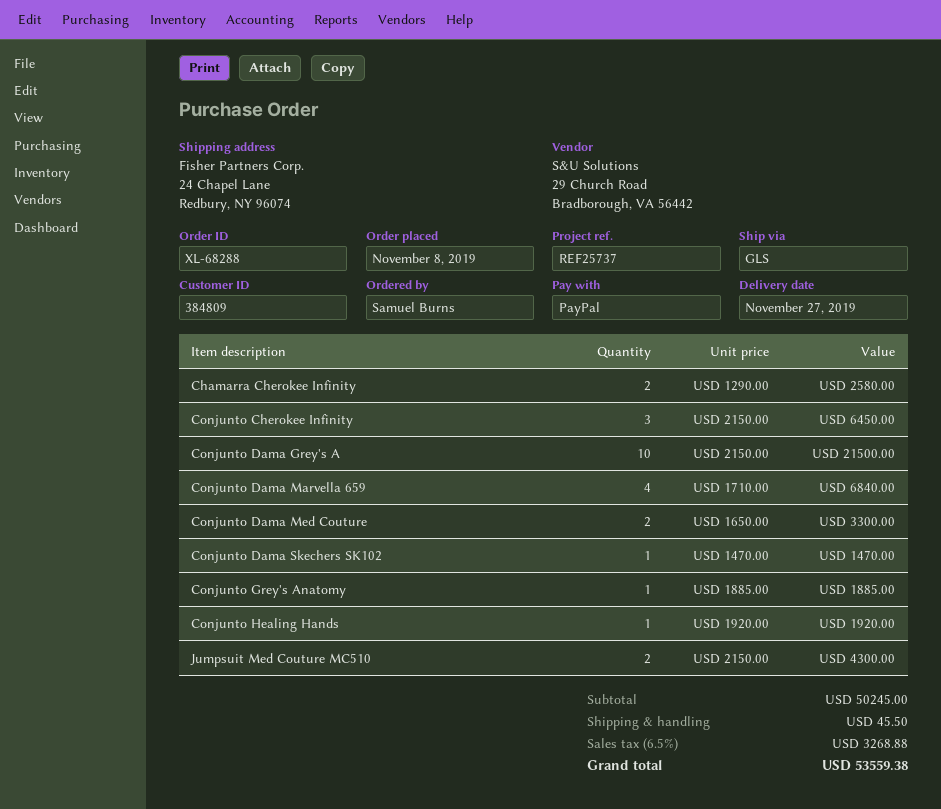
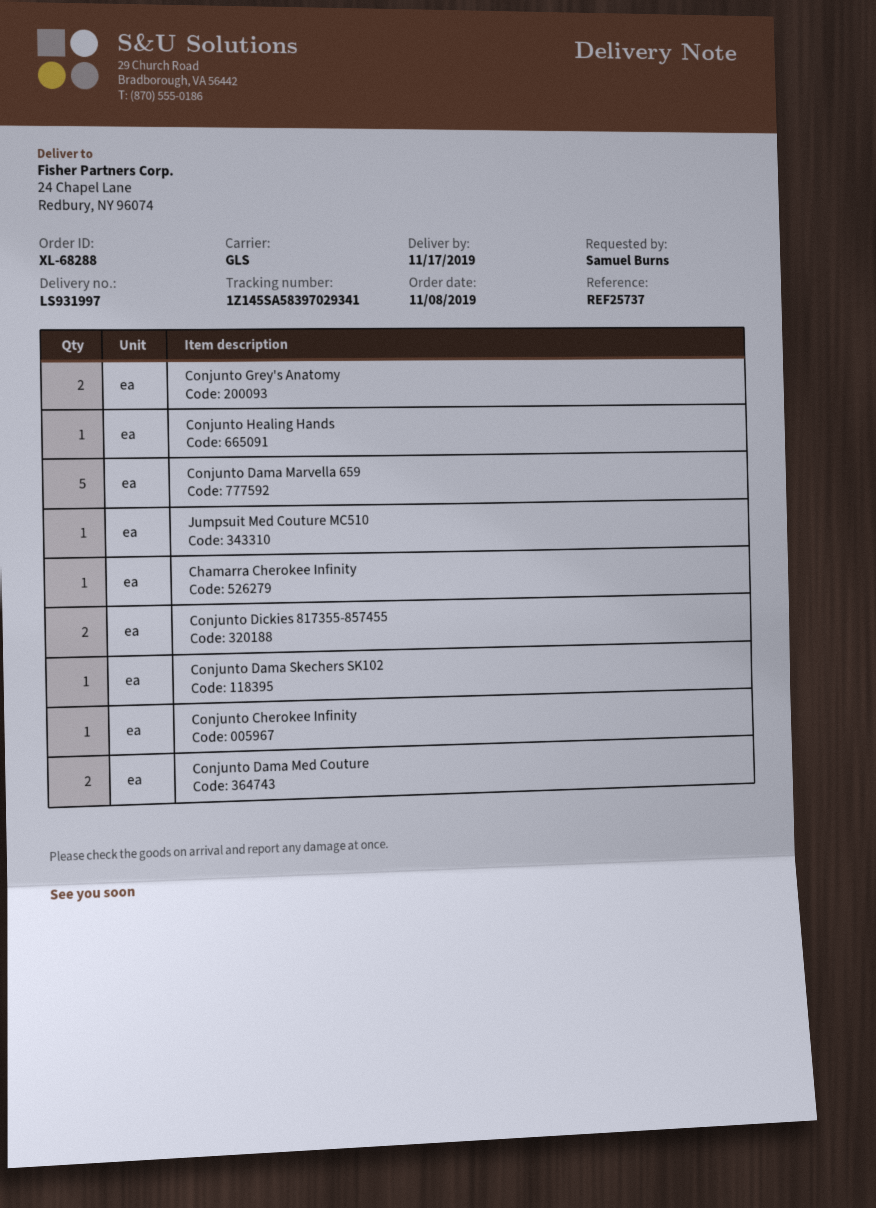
delivery date: 2019-11-27 -> 2019-11-17
Chamarra Cherokee Infinity: 2 -> 1
Conjunto Cherokee Infinity: 3 -> 1
Conjunto Dama Grey's A: 10 -> none
Conjunto Dama Marvella 659: 4 -> 5
Conjunto Grey's Anatomy: 1 -> 2
Jumpsuit Med Couture MC510: 2 -> 1
Conjunto Dickies 817355-857455: none -> 2

